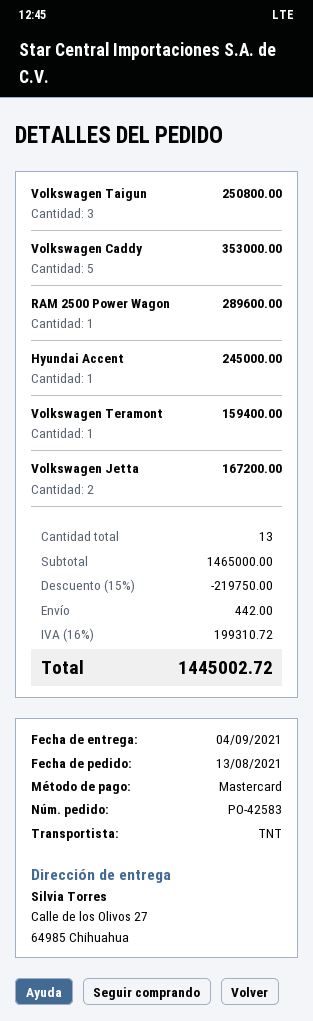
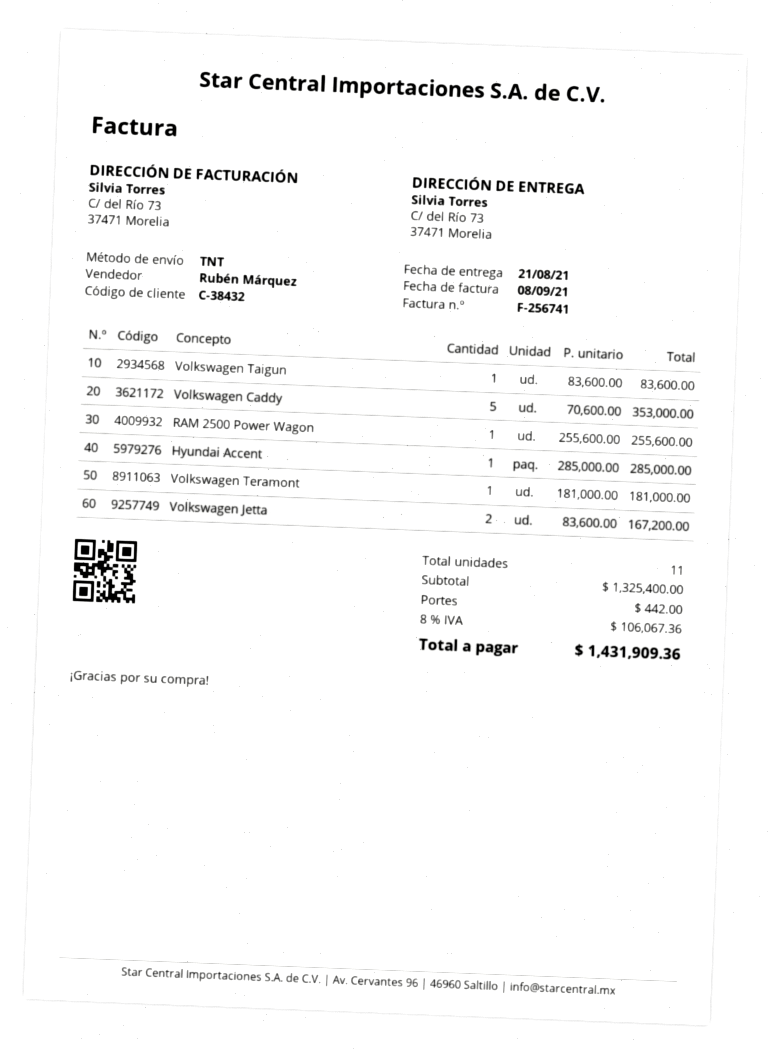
delivery date: 2021-09-04 -> 2021-08-21
ship to: Calle de los Olivos 27, 64985 Chihuahua -> C/ del Río 73, 37471 Morelia
Volkswagen Taigun: 3 for 250800.00 -> 1 for 83600.00
RAM 2500 Power Wagon: 1 for 289600.00 -> 1 for 255600.00
Hyundai Accent: 1 for 245000.00 -> 1 for 285000.00
Volkswagen Teramont: 1 for 159400.00 -> 1 for 181000.00
total quantity: 13 -> 11
subtotal: 1465000.00 -> 1325400.00
discount: 15% = 219750.00 -> none
tax: 16% = 199310.72 -> 8% = 106067.36
total: 1445002.72 -> 1431909.36

